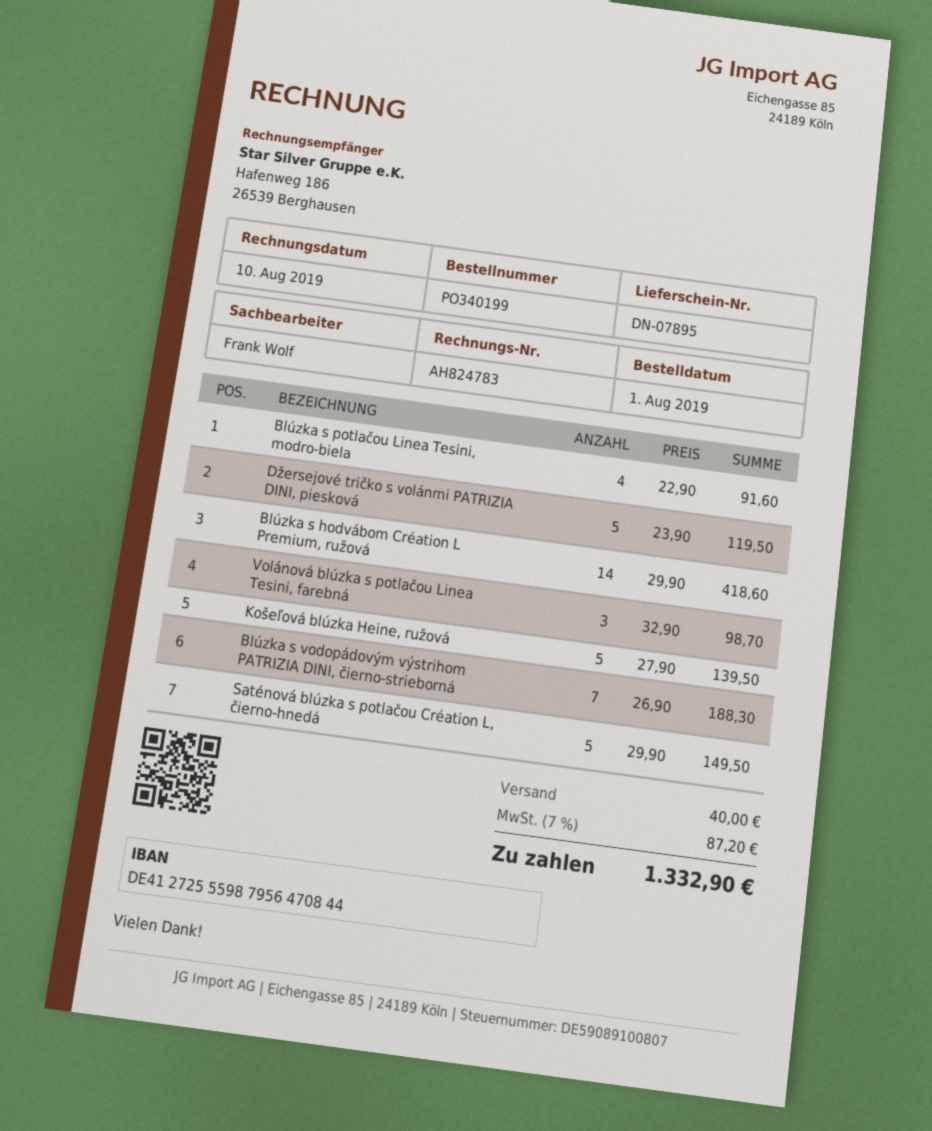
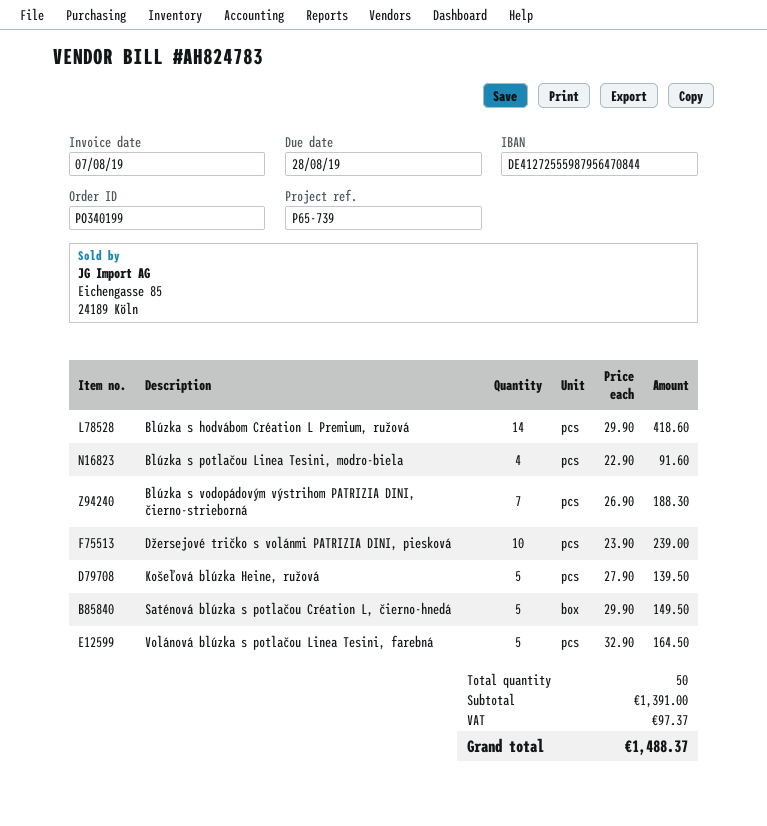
invoice date: 2019-08-10 -> 2019-08-07
Džersejové tričko s volánmi PATRIZIA DINI, piesková: 5 x 23.90 = 119.50 -> 10 x 23.90 = 239.00
Volánová blúzka s potlačou Linea Tesini, farebná: 3 x 32.90 = 98.70 -> 5 x 32.90 = 164.50
shipping: 40.00 -> none
tax: 87.20 -> 97.37
total: 1332.90 -> 1488.37

